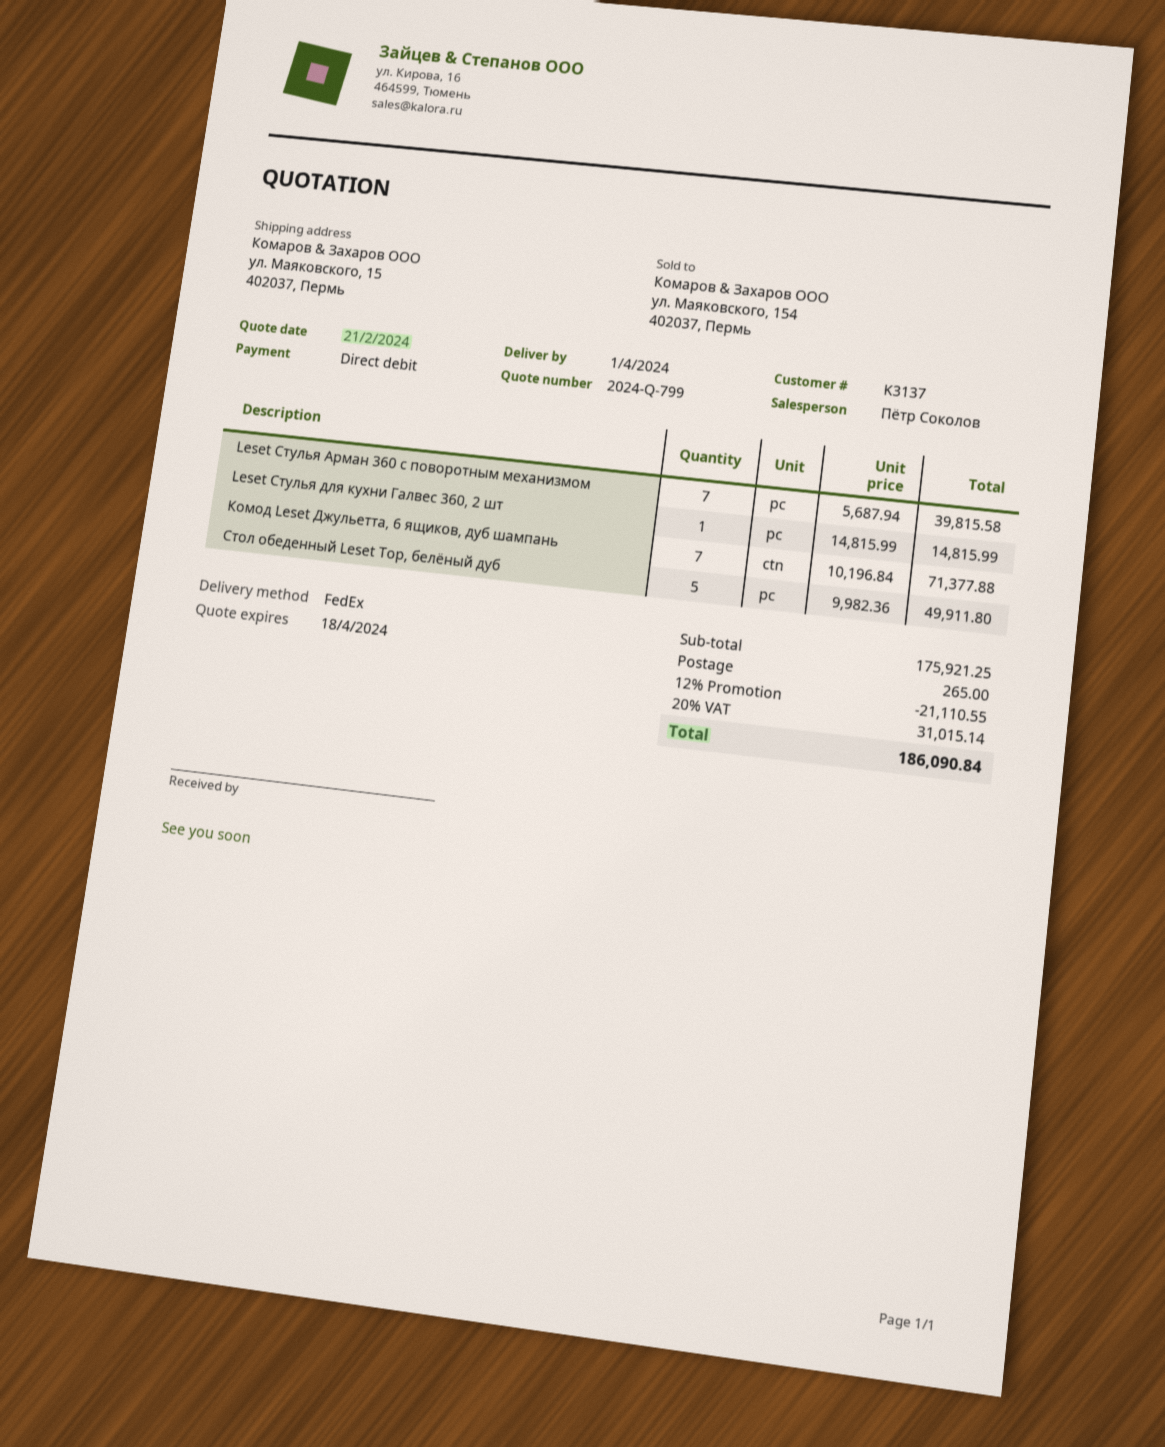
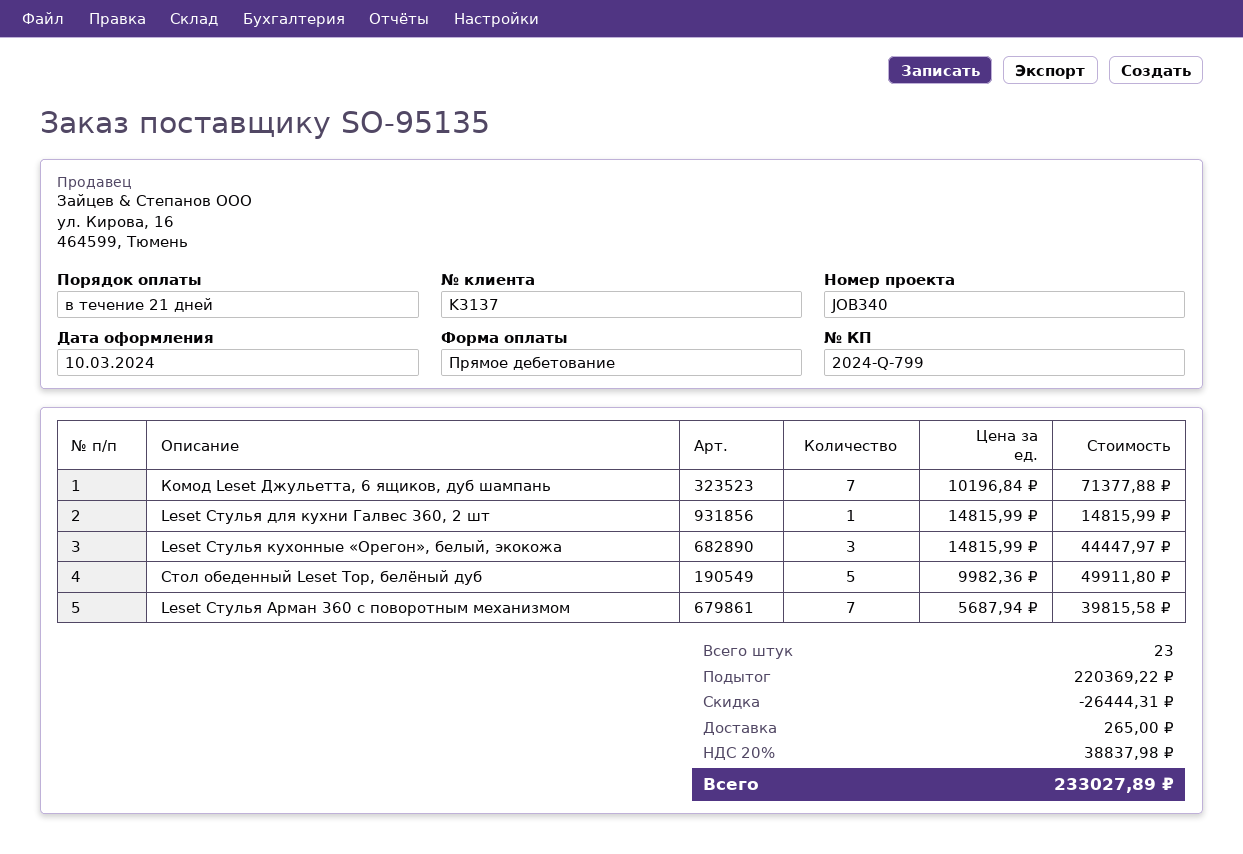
Leset Стулья кухонные «Орегон», белый, экокожа: none -> 3 x 14815.99 = 44447.97
subtotal: 175921.25 -> 220369.22
discount: 21110.55 -> 26444.31
tax: 20% = 31015.14 -> 20% = 38837.98
total: 186090.84 -> 233027.89

